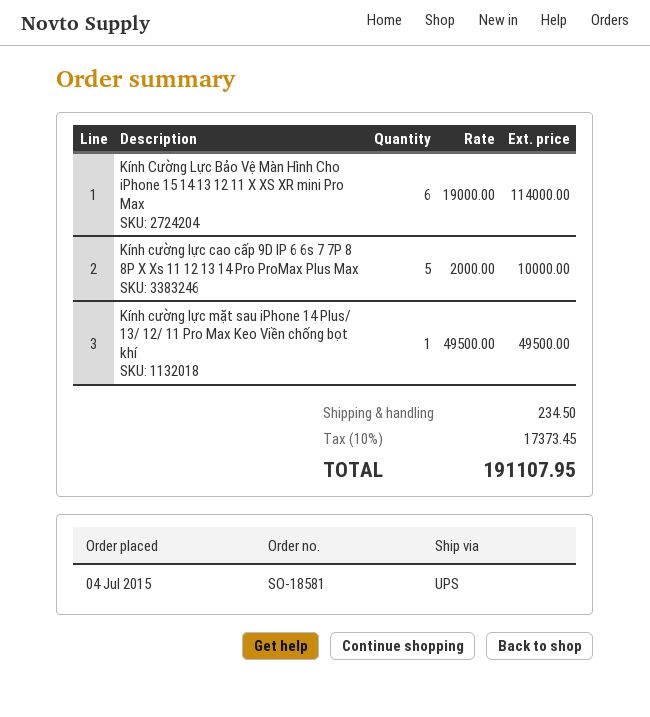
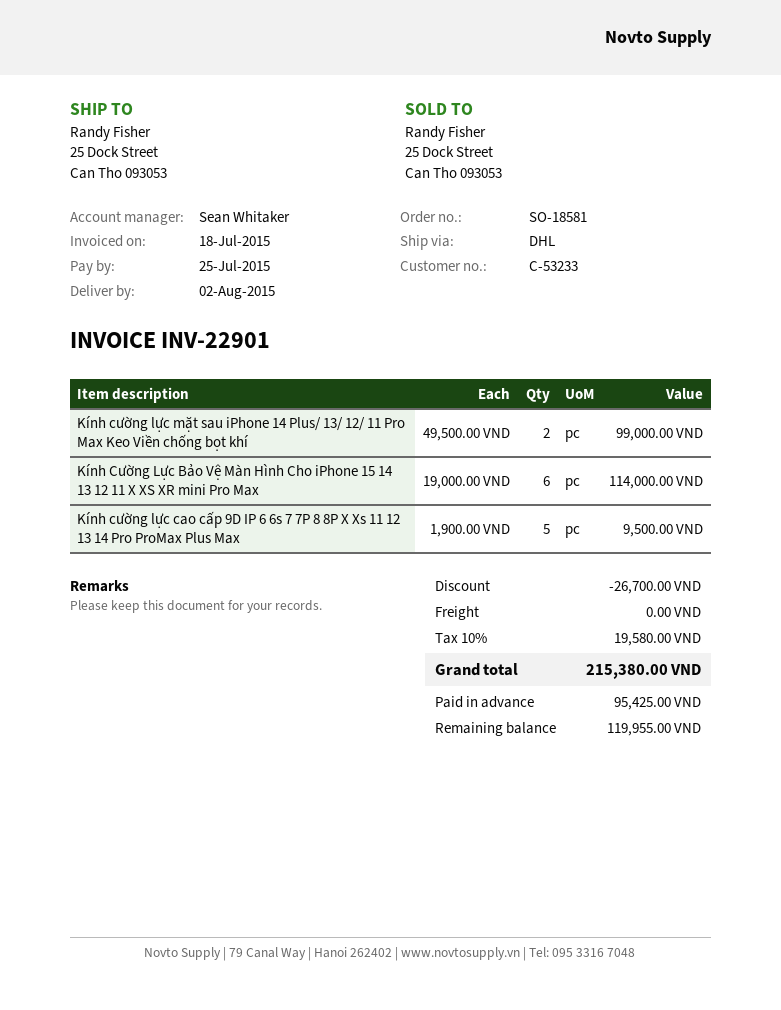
shipping method: UPS -> DHL
Kính cường lực cao cấp 9D IP 6 6s 7 7P 8 8P X Xs 11 12 13 14 Pro ProMax Plus Max: 5 x 2000.00 = 10000.00 -> 5 x 1900.00 = 9500.00
Kính cường lực mặt sau iPhone 14 Plus/ 13/ 12/ 11 Pro Max Keo Viền chống bọt khí: 1 x 49500.00 = 49500.00 -> 2 x 49500.00 = 99000.00
discount: none -> 26700.00
shipping: 234.50 -> 0.00
tax: 10% = 17373.45 -> 10% = 19580.00
total: 191107.95 -> 215380.00

